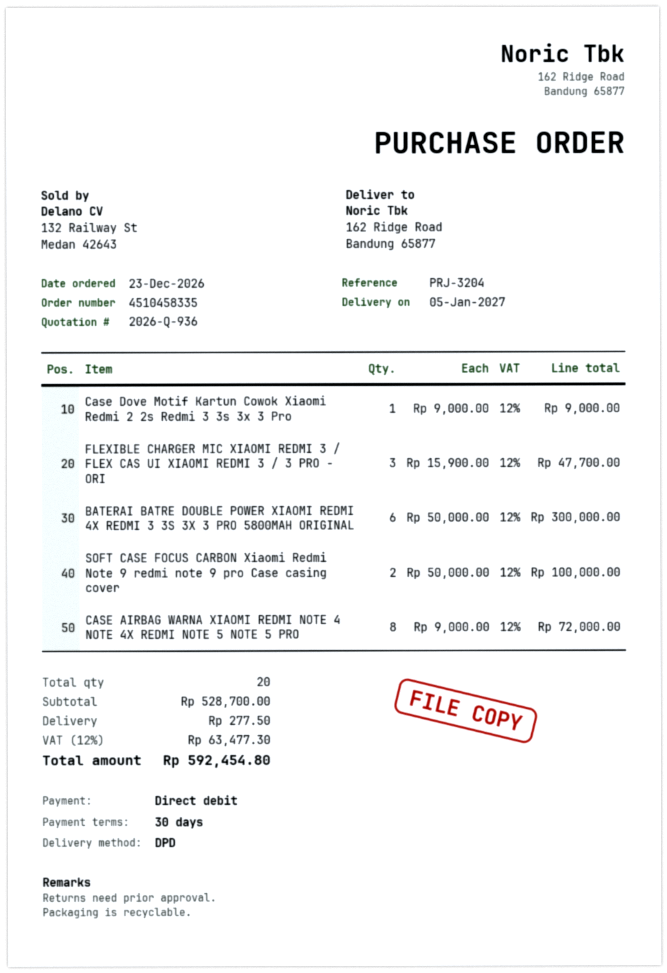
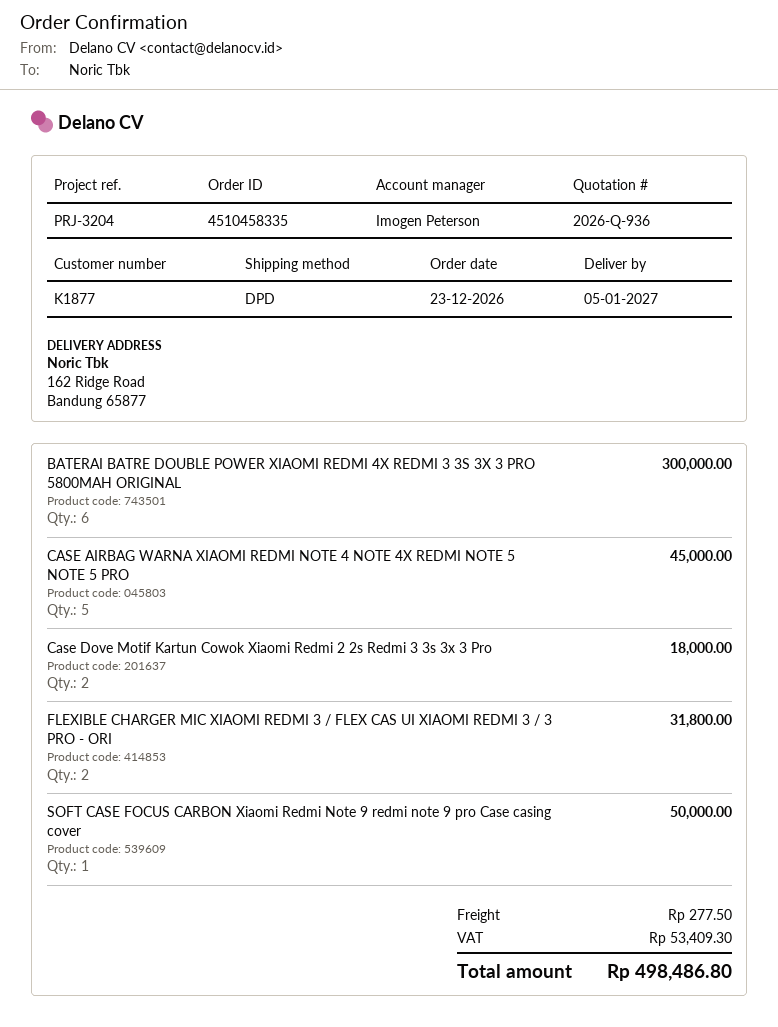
Case Dove Motif Kartun Cowok Xiaomi Redmi 2 2s Redmi 3 3s 3x 3 Pro: 1 for 9000.00 -> 2 for 18000.00
FLEXIBLE CHARGER MIC XIAOMI REDMI 3 / FLEX CAS UI XIAOMI REDMI 3 / 3 PRO - ORI: 3 for 47700.00 -> 2 for 31800.00
SOFT CASE FOCUS CARBON Xiaomi Redmi Note 9 redmi note 9 pro Case casing cover: 2 for 100000.00 -> 1 for 50000.00
CASE AIRBAG WARNA XIAOMI REDMI NOTE 4 NOTE 4X REDMI NOTE 5 NOTE 5 PRO: 8 for 72000.00 -> 5 for 45000.00
tax: 63477.30 -> 53409.30
total: 592454.80 -> 498486.80

